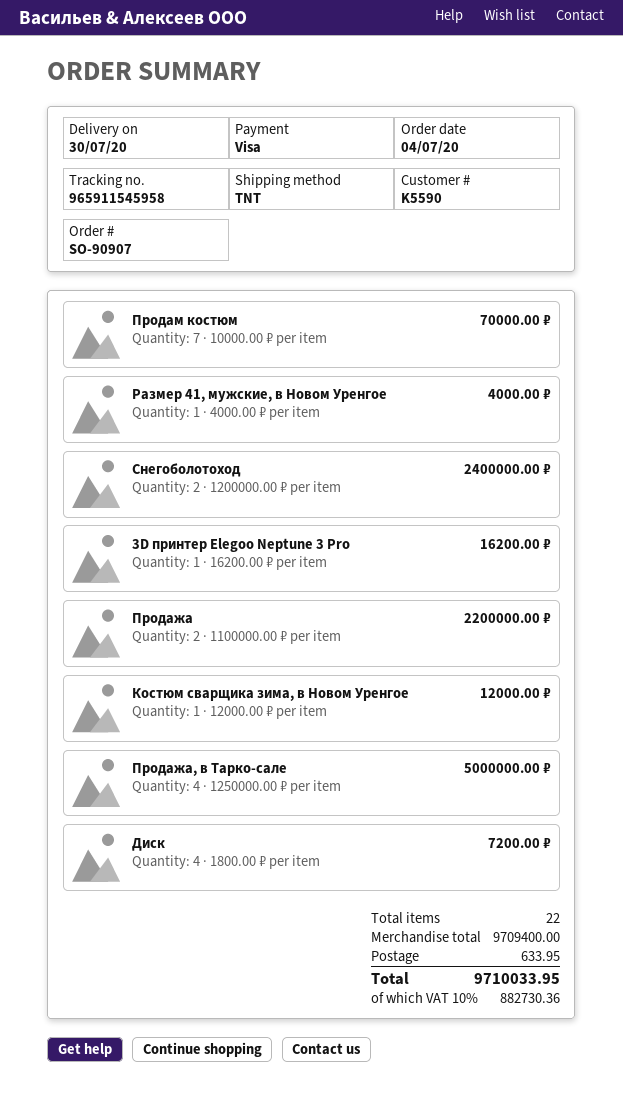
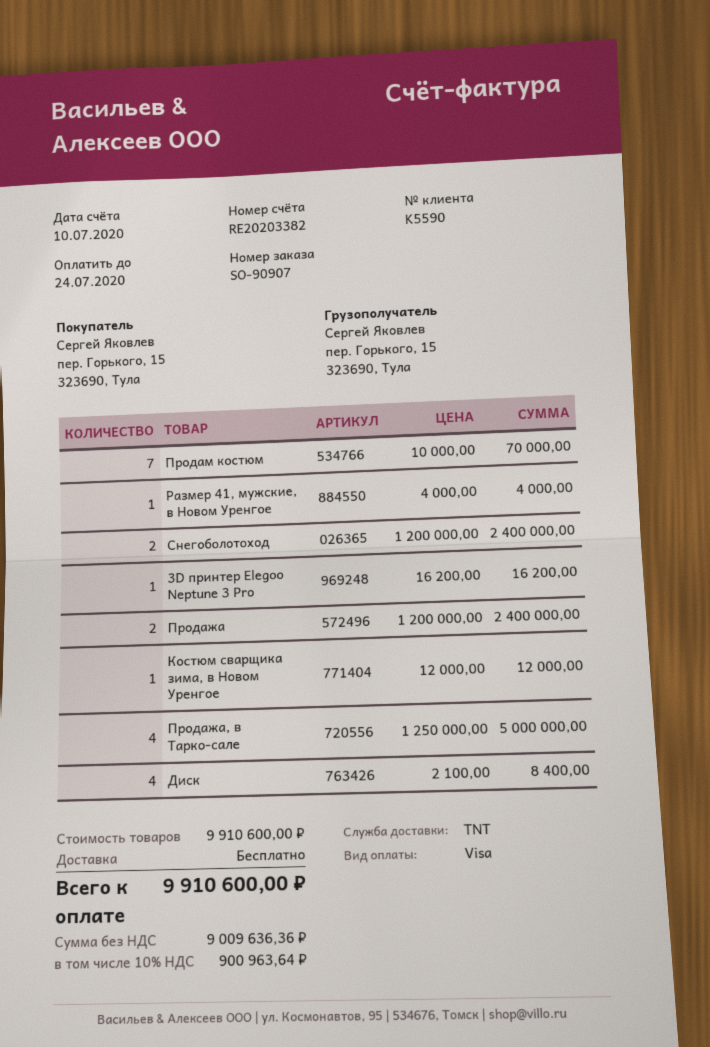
Продажа: 2 x 1100000.00 = 2200000.00 -> 2 x 1200000.00 = 2400000.00
Диск: 4 x 1800.00 = 7200.00 -> 4 x 2100.00 = 8400.00
subtotal: 9709400.00 -> 9910600.00
shipping: 633.95 -> 0.00
tax: 10% = 882730.36 -> 10% = 900963.64
total: 9710033.95 -> 9910600.00

